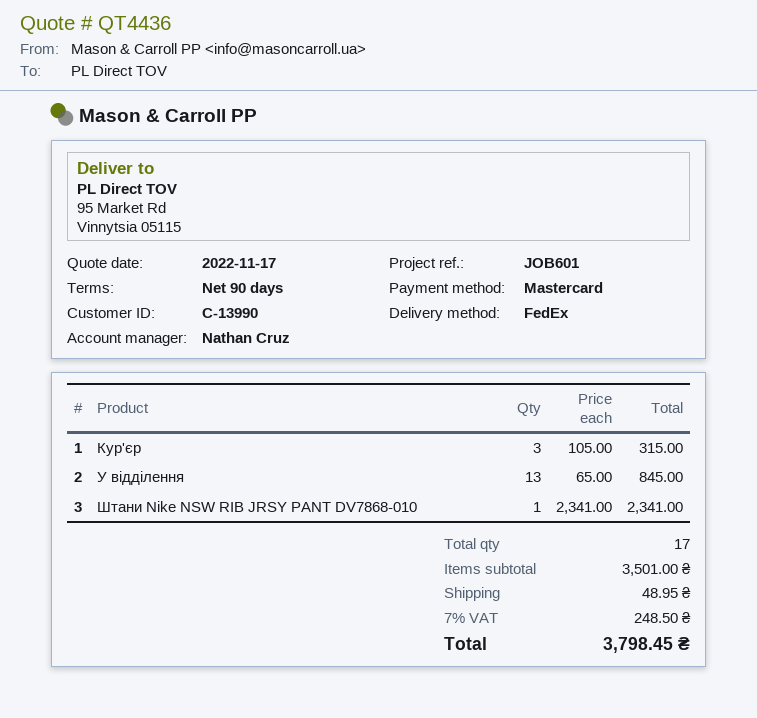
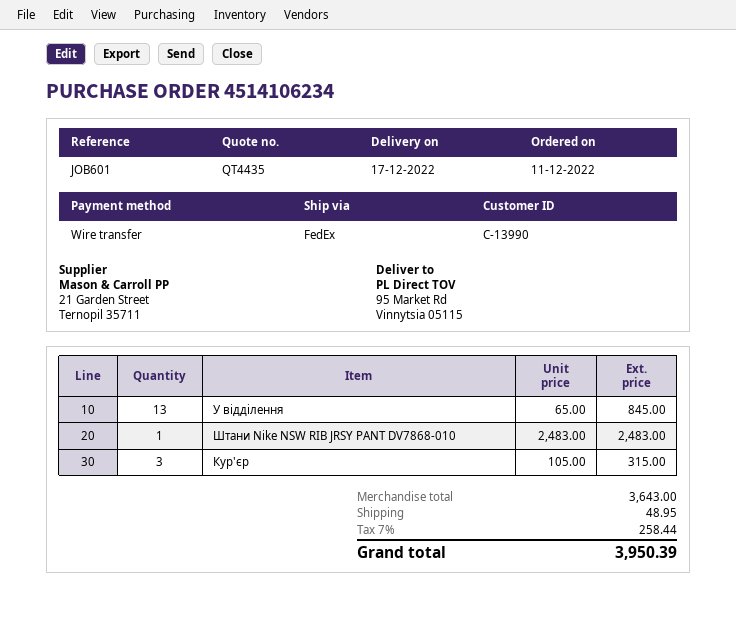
quote number: QT4436 -> QT4435
payment method: Mastercard -> bank transfer
Штани Nike NSW RIB JRSY PANT DV7868-010: 1 x 2341.00 = 2341.00 -> 1 x 2483.00 = 2483.00
subtotal: 3501.00 -> 3643.00
tax: 7% = 248.50 -> 7% = 258.44
total: 3798.45 -> 3950.39

